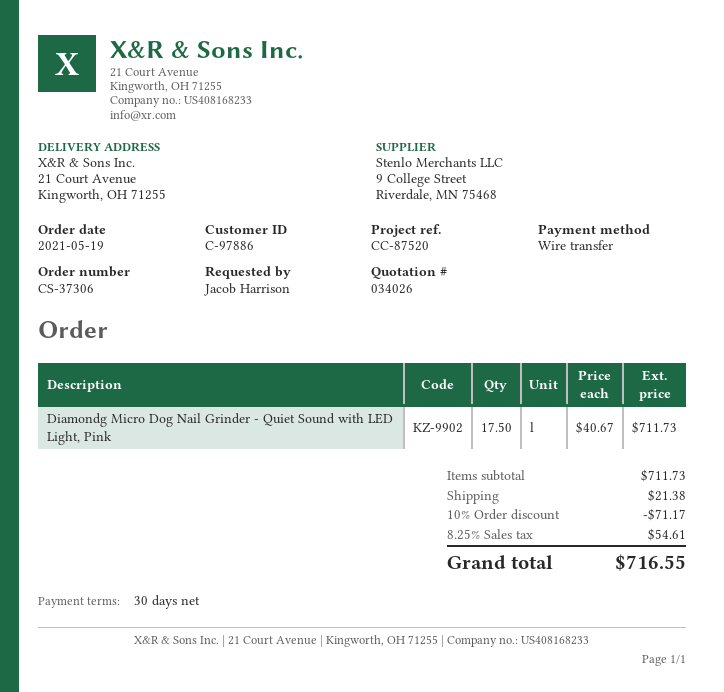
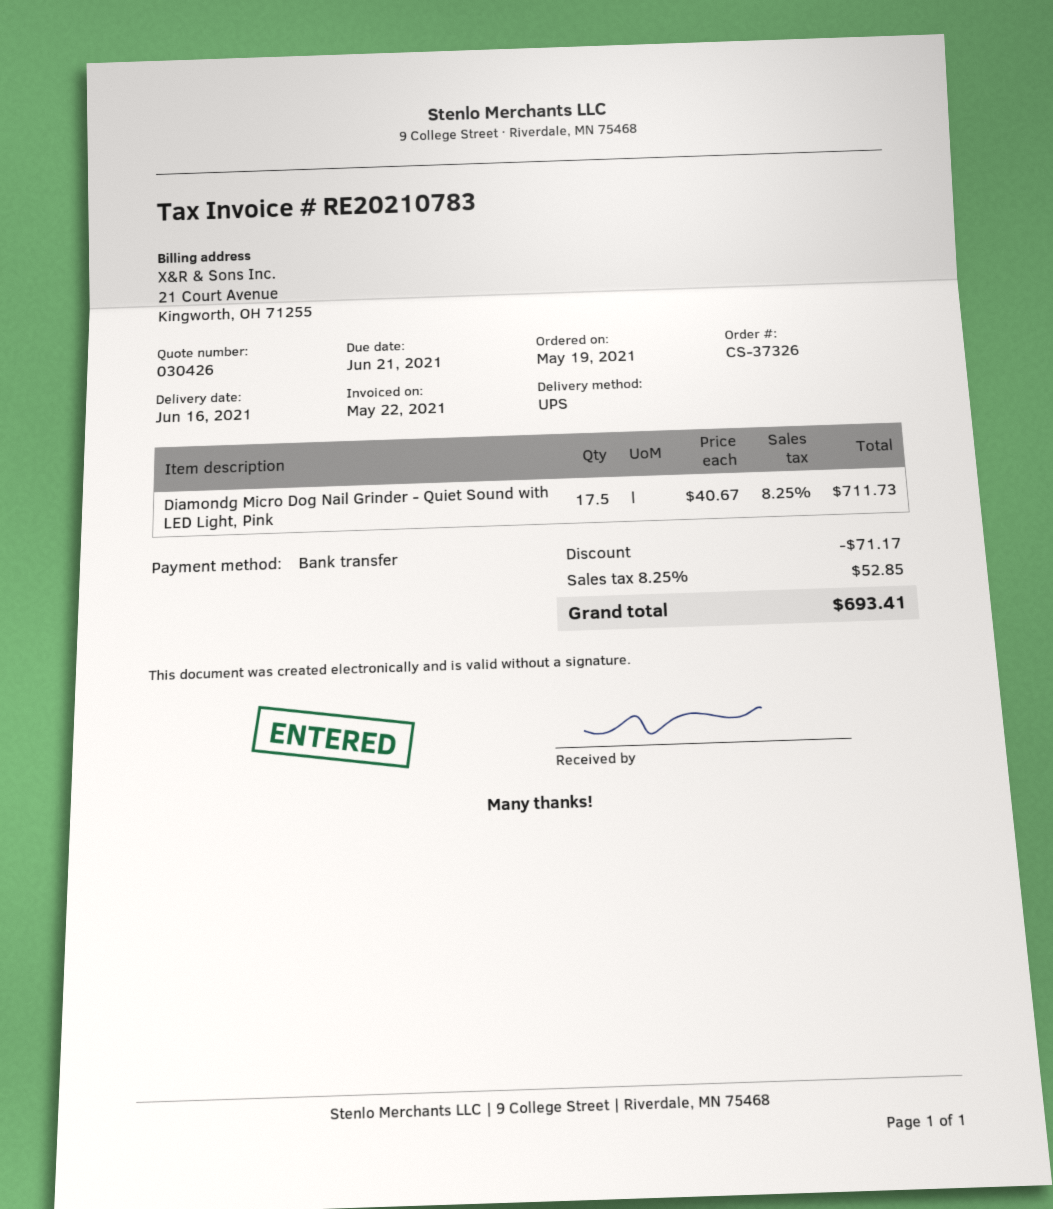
quote number: 034026 -> 030426
order number: CS-37306 -> CS-37326
shipping: 21.38 -> none
tax: 8.25% = 54.61 -> 8.25% = 52.85
total: 716.55 -> 693.41

